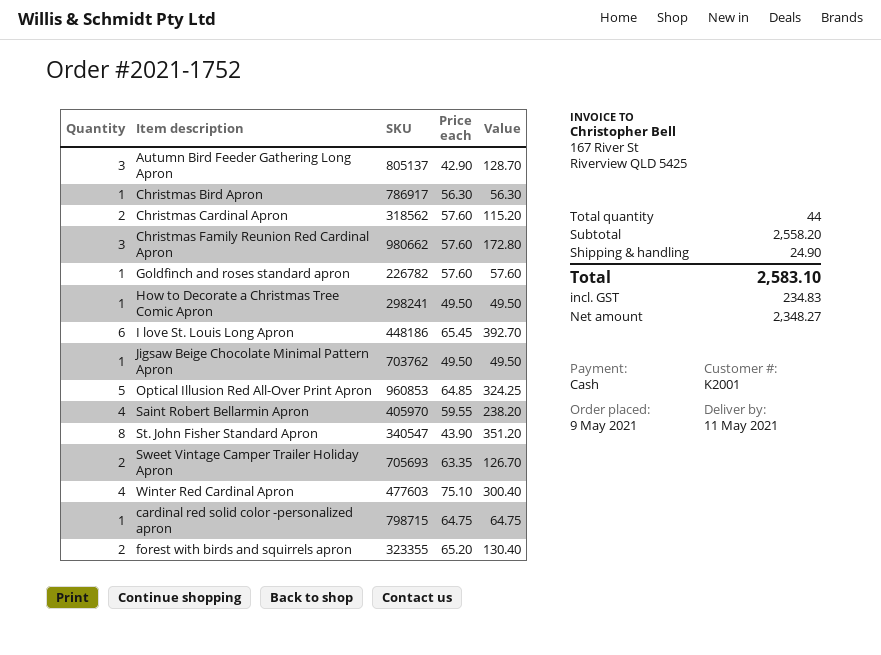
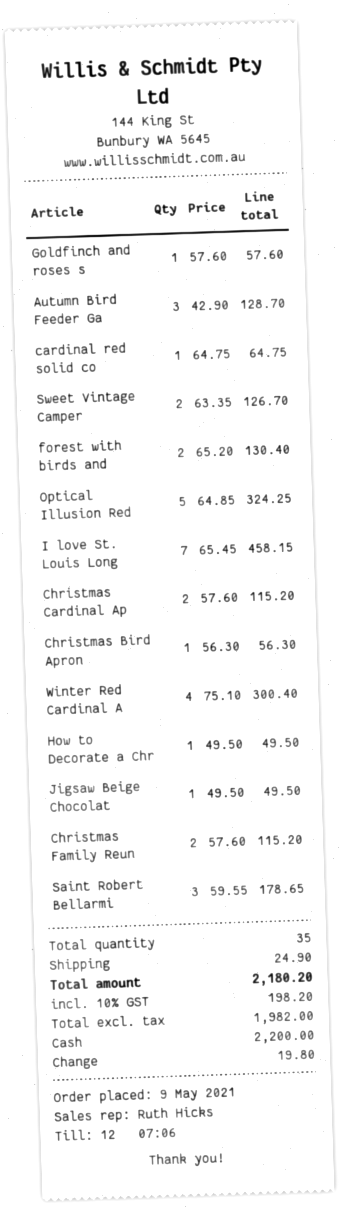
Christmas Family Reunion Red Cardinal Apron: 3 x 57.60 = 172.80 -> 2 x 57.60 = 115.20
I love St. Louis Long Apron: 6 x 65.45 = 392.70 -> 7 x 65.45 = 458.15
Saint Robert Bellarmin Apron: 4 x 59.55 = 238.20 -> 3 x 59.55 = 178.65
St. John Fisher Standard Apron: 8 x 43.90 = 351.20 -> none
total quantity: 44 -> 35
net: 2348.27 -> 1982.00
tax: 234.83 -> 198.20
total: 2583.10 -> 2180.20

